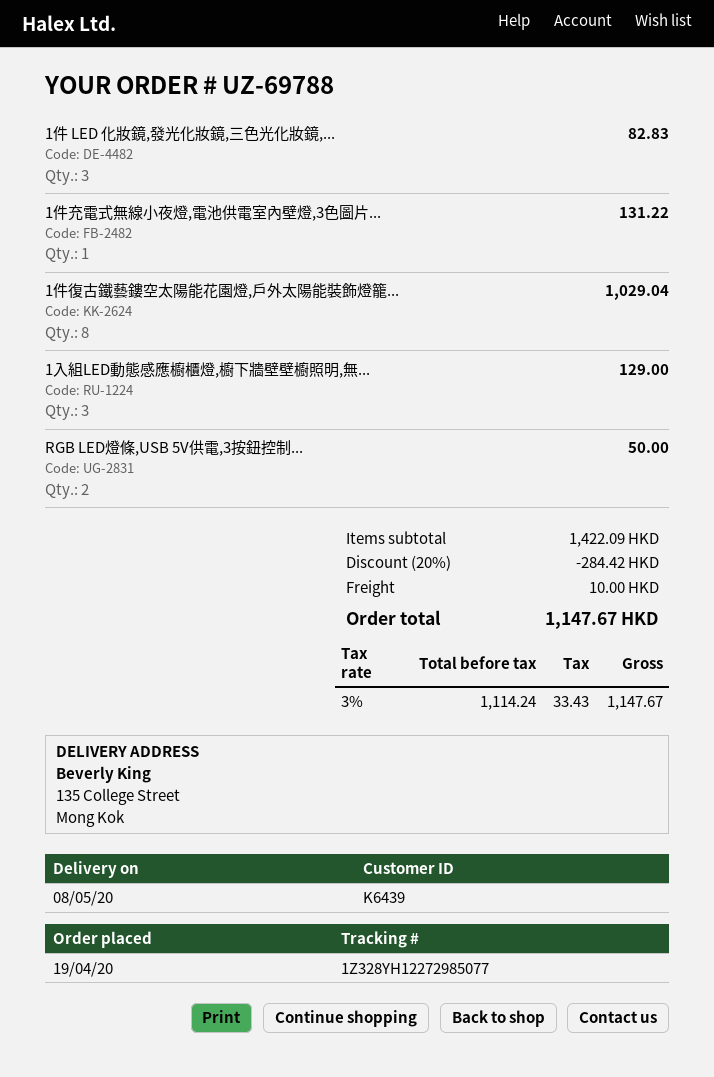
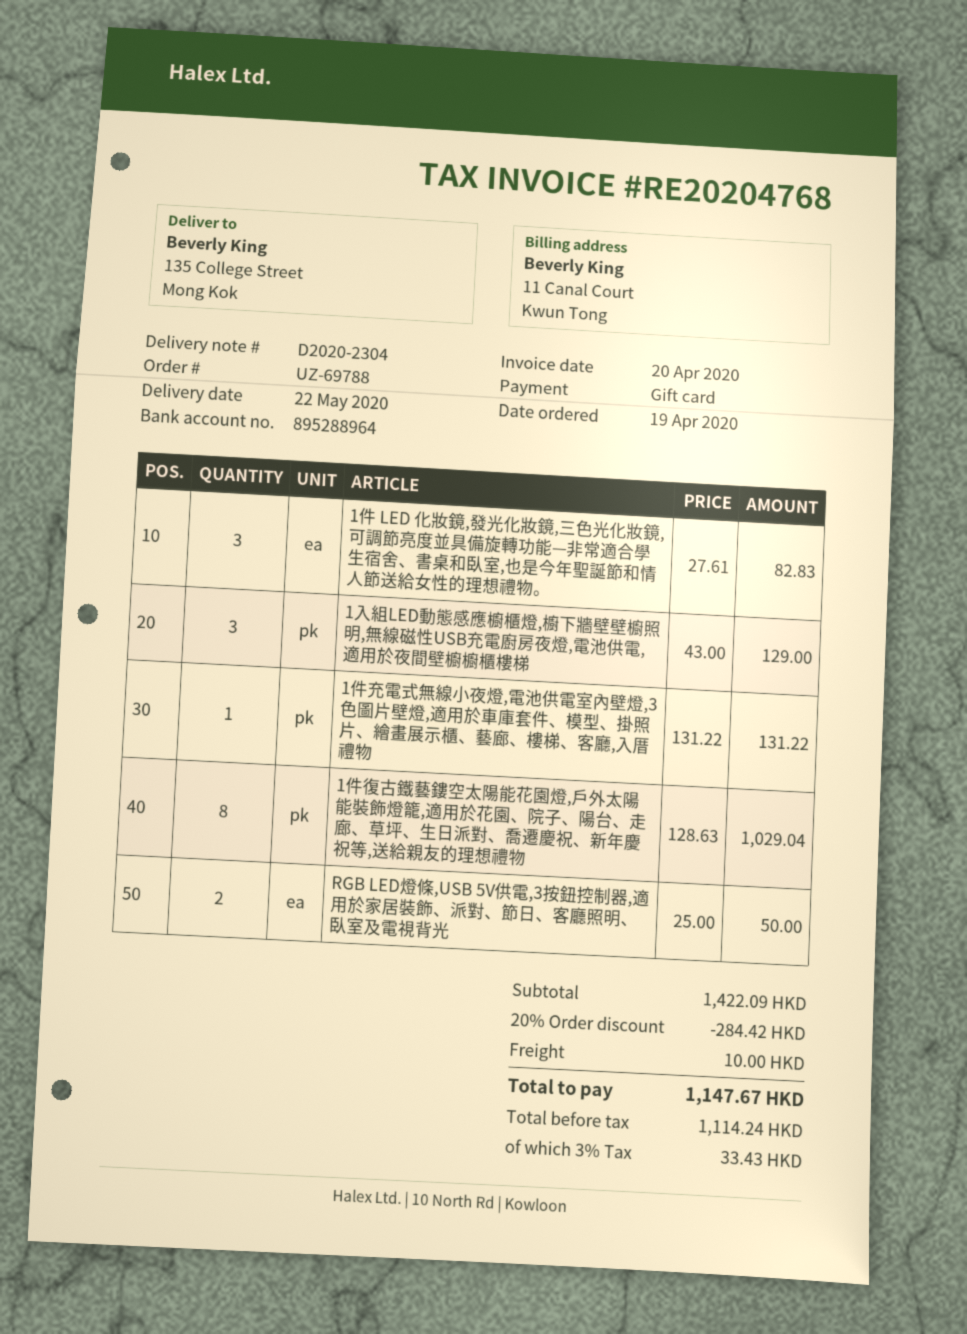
delivery date: 2020-05-08 -> 2020-05-22

